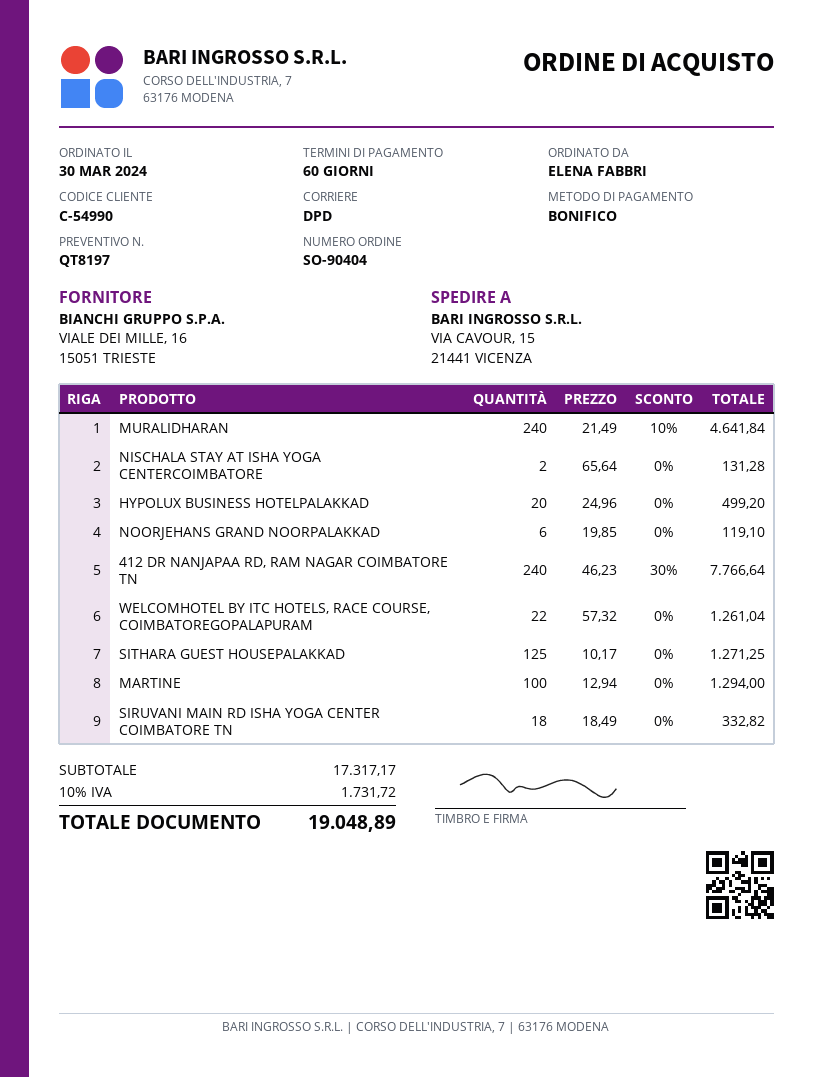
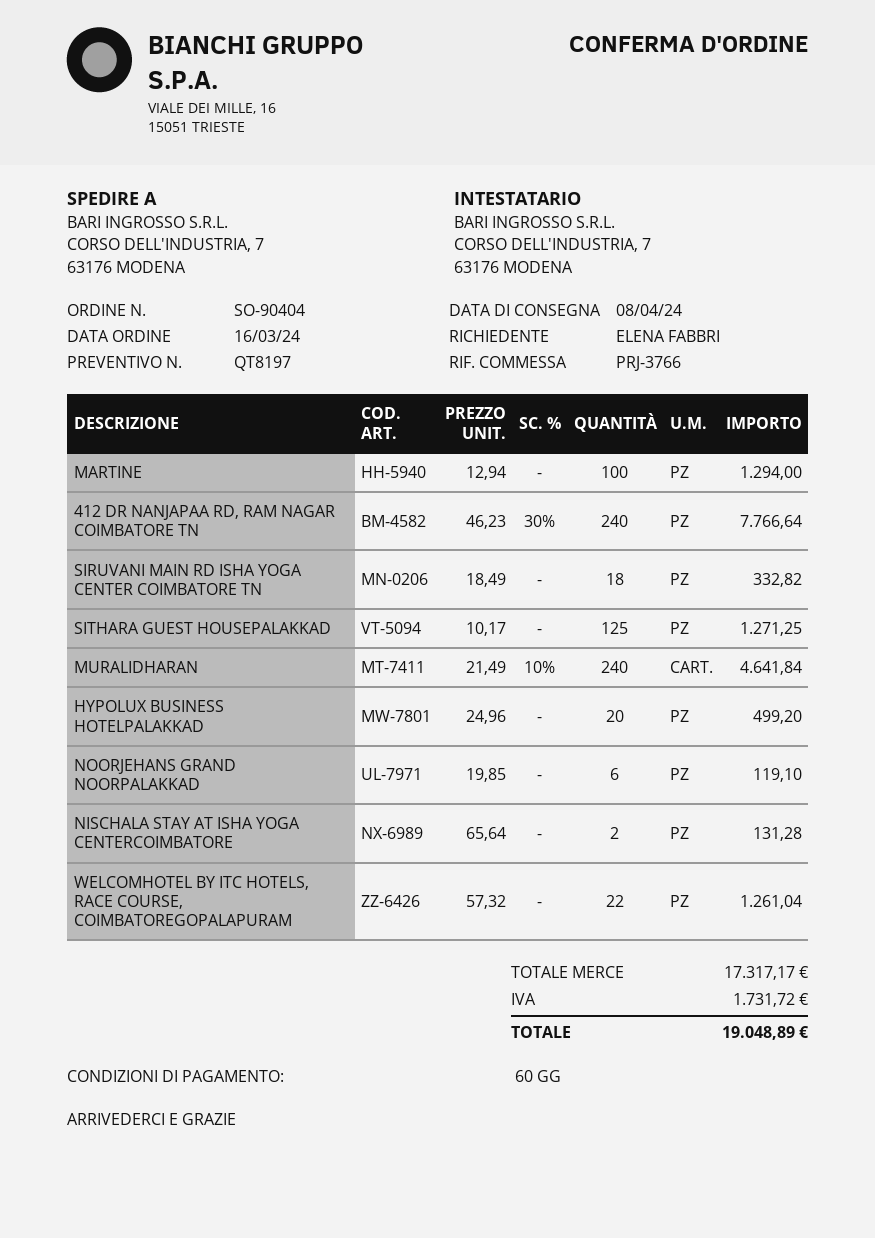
order date: 2024-03-30 -> 2024-03-16
ship to: VIA CAVOUR, 15, 21441 VICENZA -> CORSO DELL'INDUSTRIA, 7, 63176 MODENA

